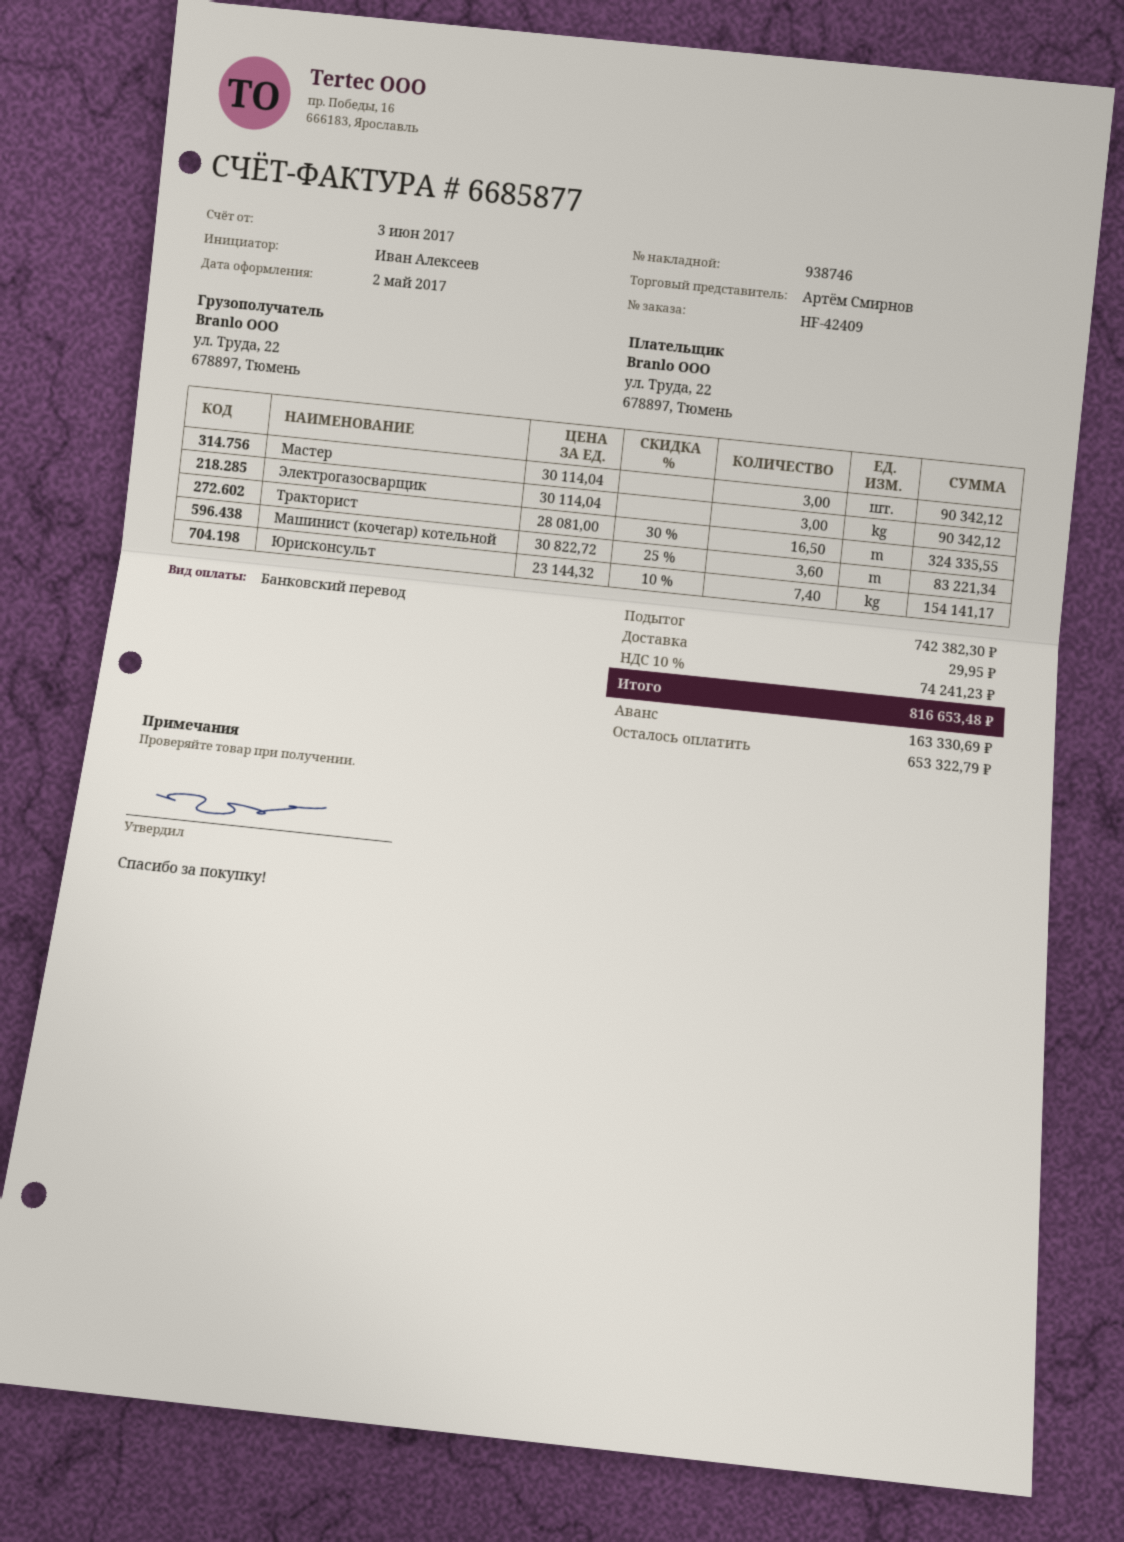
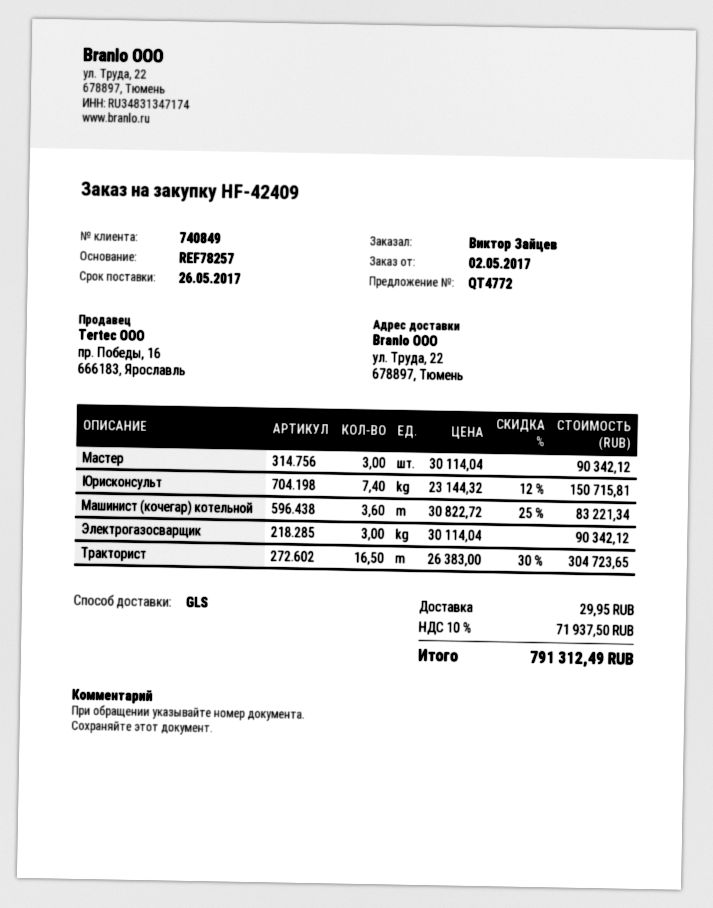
ordered by: Иван Алексеев -> Виктор Зайцев
Тракторист: 16.5 x 28081.00 - 30% = 324335.55 -> 16.5 x 26383.00 - 30% = 304723.65
Юрисконсульт: 7.4 x 23144.32 - 10% = 154141.17 -> 7.4 x 23144.32 - 12% = 150715.81
tax: 10% = 74241.23 -> 10% = 71937.50
total: 816653.48 -> 791312.49

